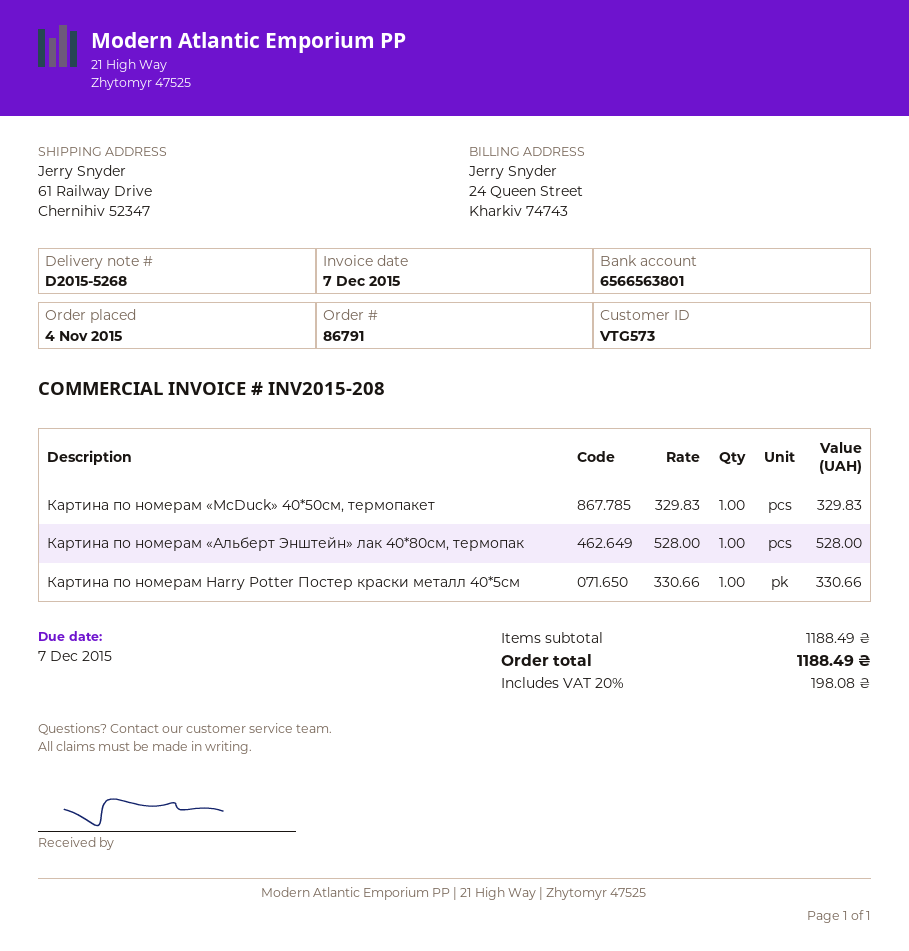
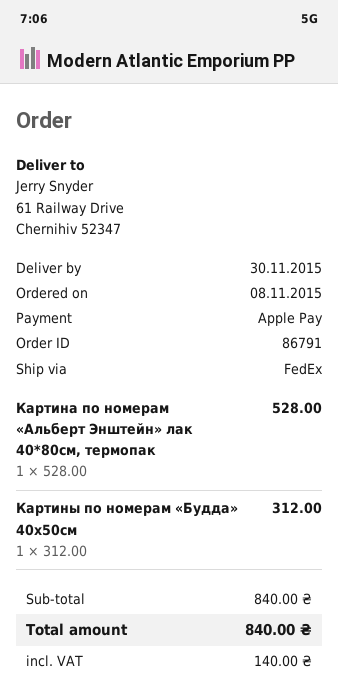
order date: 2015-11-04 -> 2015-11-08
Картина по номерам «McDuck» 40*50см, термопакет: 1 x 329.83 = 329.83 -> none
Картина по номерам Harry Potter Постер краски металл 40*5см: 1 x 330.66 = 330.66 -> none
Картины по номерам «Будда» 40х50см: none -> 1 x 312.00 = 312.00
subtotal: 1188.49 -> 840.00
tax: 198.08 -> 140.00
total: 1188.49 -> 840.00

